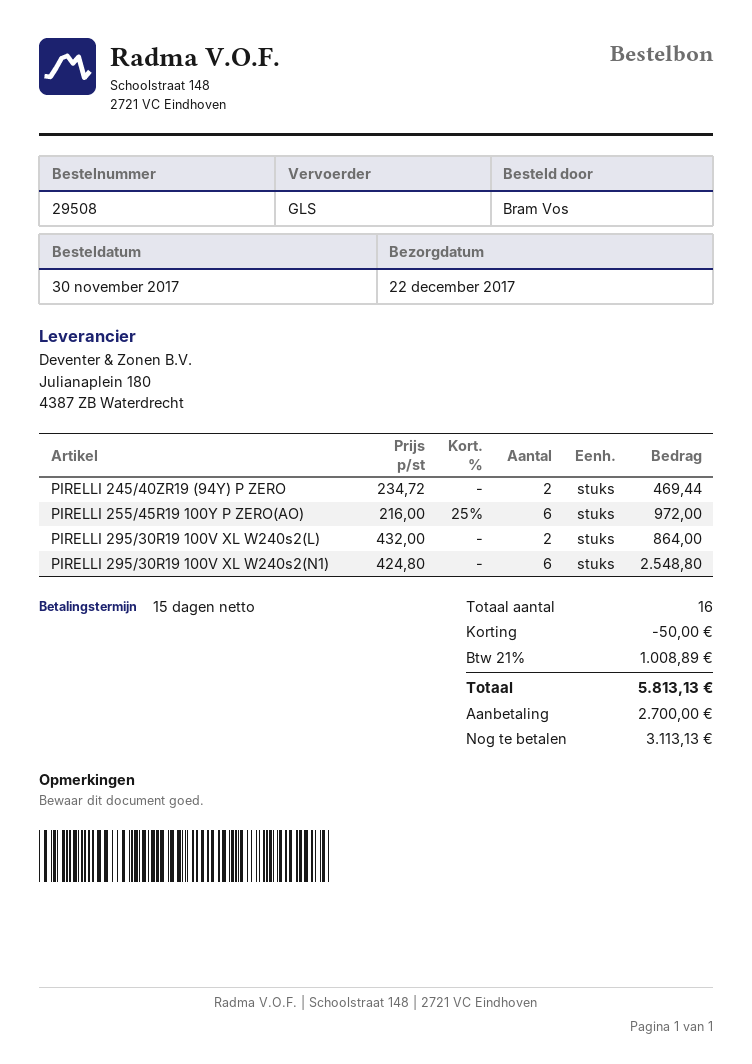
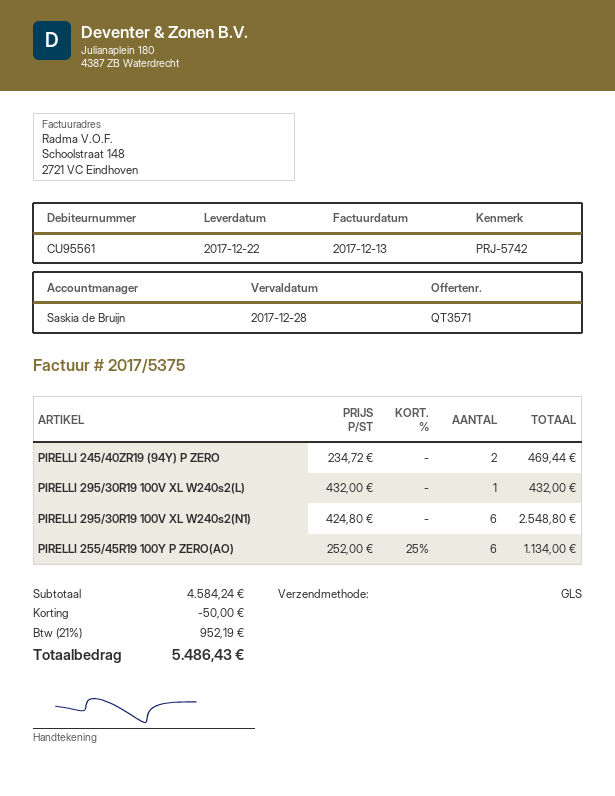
PIRELLI 255/45R19 100Y P ZERO(AO): 6 x 216.00 - 25% = 972.00 -> 6 x 252.00 - 25% = 1134.00
PIRELLI 295/30R19 100V XL W240s2(L): 2 x 432.00 = 864.00 -> 1 x 432.00 = 432.00
tax: 21% = 1008.89 -> 21% = 952.19
total: 5813.13 -> 5486.43

